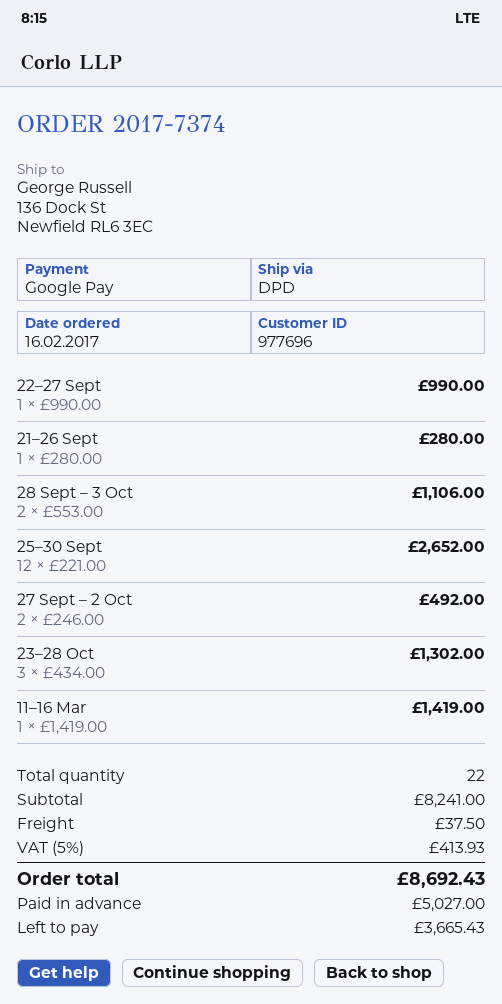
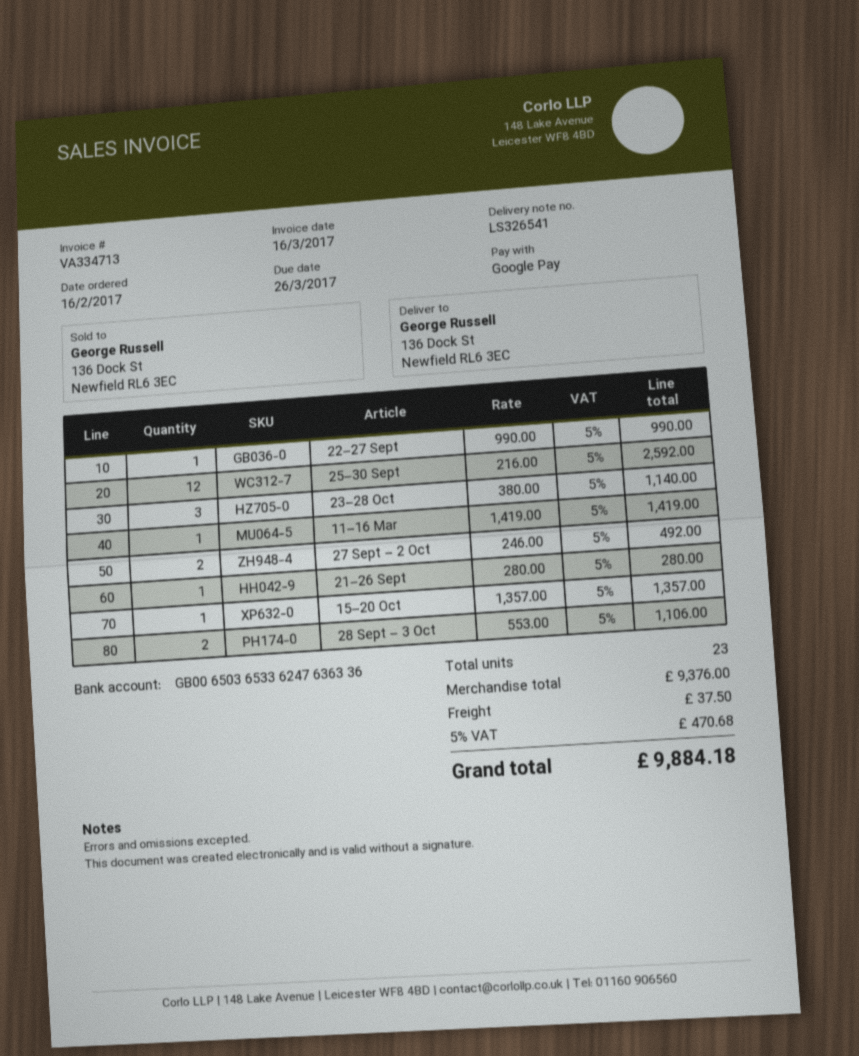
25–30 Sept: 12 x 221.00 = 2652.00 -> 12 x 216.00 = 2592.00
23–28 Oct: 3 x 434.00 = 1302.00 -> 3 x 380.00 = 1140.00
15–20 Oct: none -> 1 x 1357.00 = 1357.00
total quantity: 22 -> 23
subtotal: 8241.00 -> 9376.00
tax: 5% = 413.93 -> 5% = 470.68
total: 8692.43 -> 9884.18

